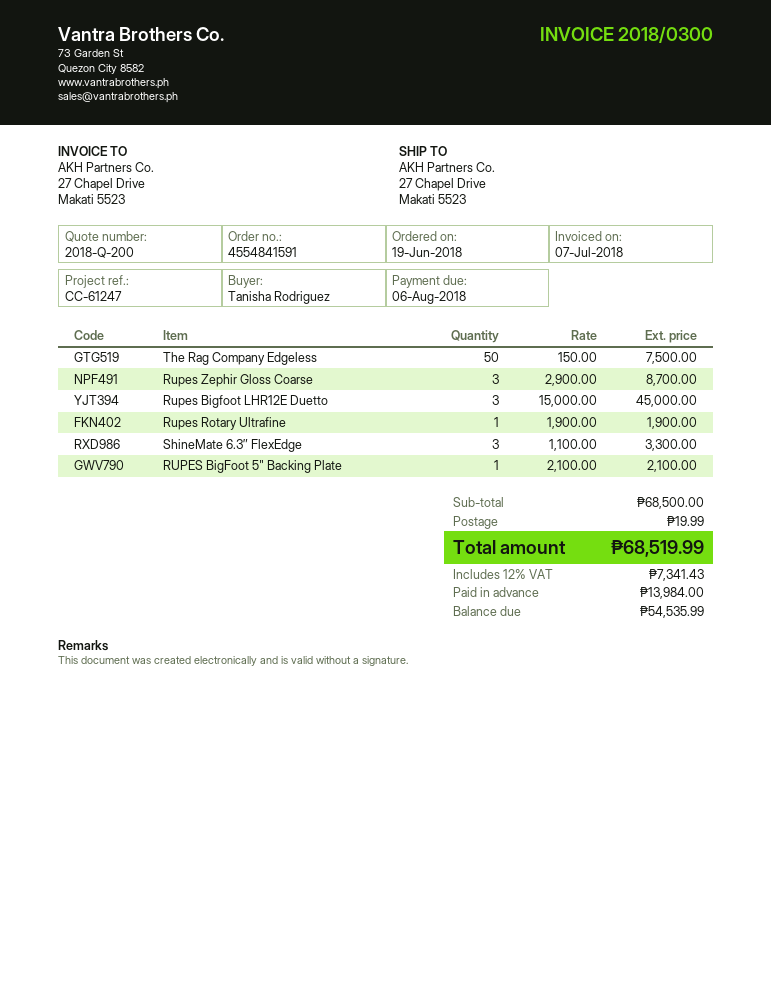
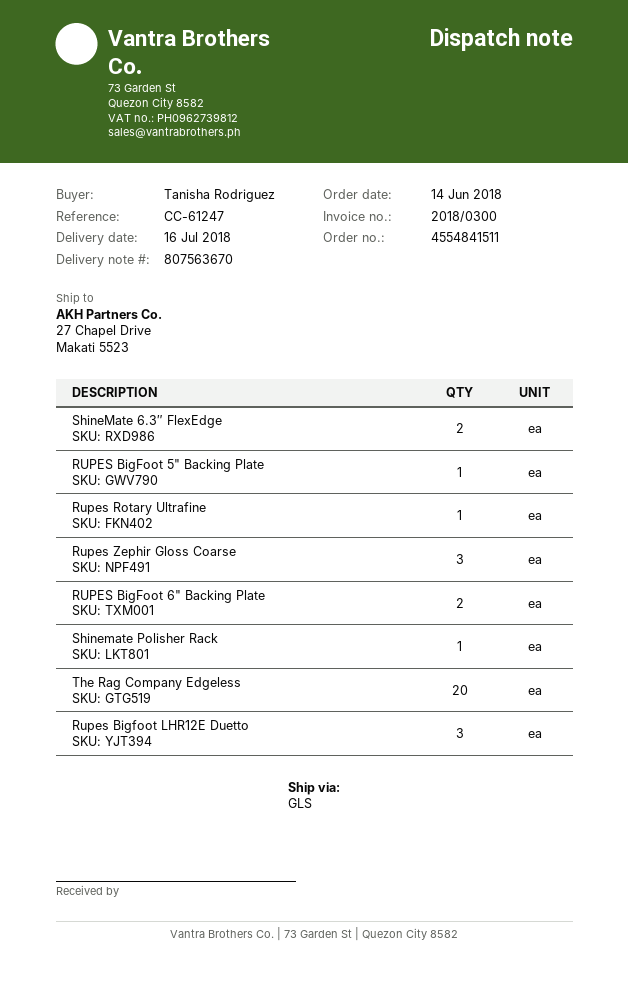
order number: 4554841591 -> 4554841511
order date: 2018-06-19 -> 2018-06-14
The Rag Company Edgeless: 50 -> 20
ShineMate 6.3″ FlexEdge: 3 -> 2
RUPES BigFoot 6" Backing Plate: none -> 2
Shinemate Polisher Rack: none -> 1

